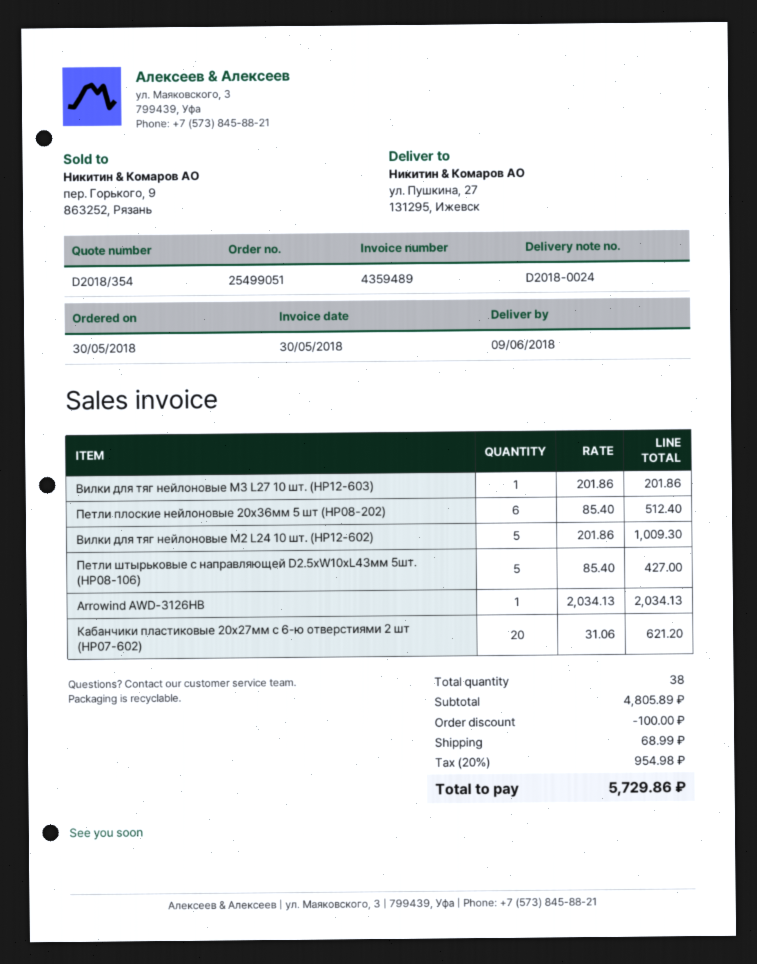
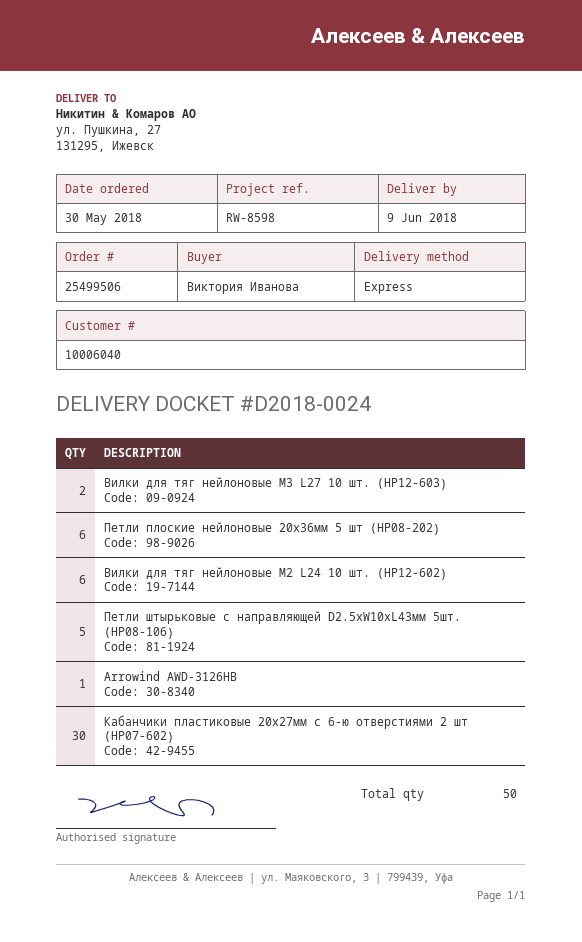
order number: 25499051 -> 25499506
Вилки для тяг нейлоновые М3 L27 10 шт. (HP12-603): 1 -> 2
Вилки для тяг нейлоновые М2 L24 10 шт. (HP12-602): 5 -> 6
Кабанчики пластиковые 20х27мм с 6-ю отверстиями 2 шт (HP07-602): 20 -> 30
total quantity: 38 -> 50

